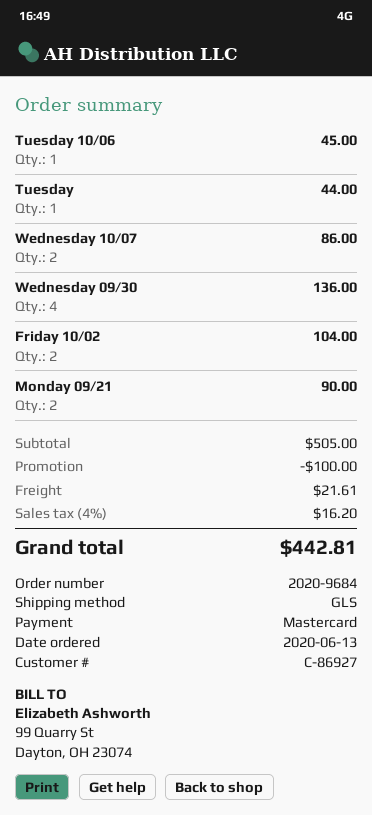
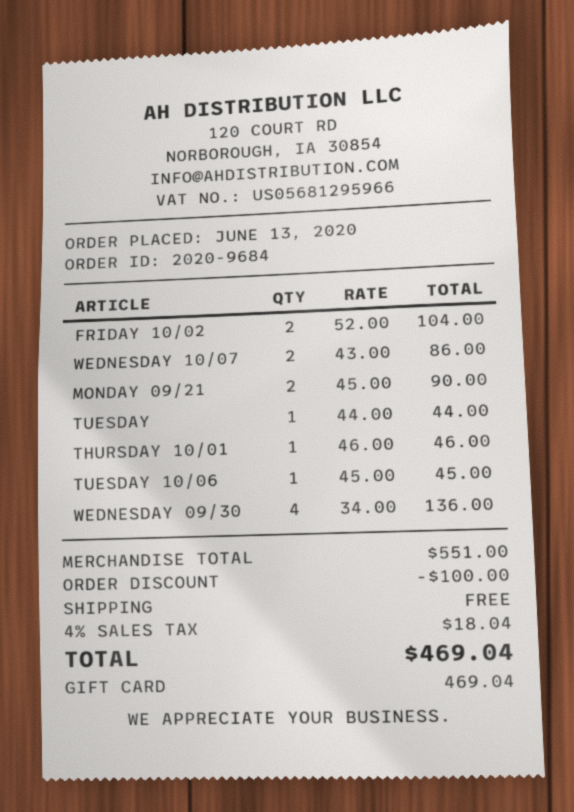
payment method: Mastercard -> gift card
THURSDAY 10/01: none -> 1 for 46.00
subtotal: 505.00 -> 551.00
shipping: 21.61 -> 0.00
tax: 4% = 16.20 -> 4% = 18.04
total: 442.81 -> 469.04

